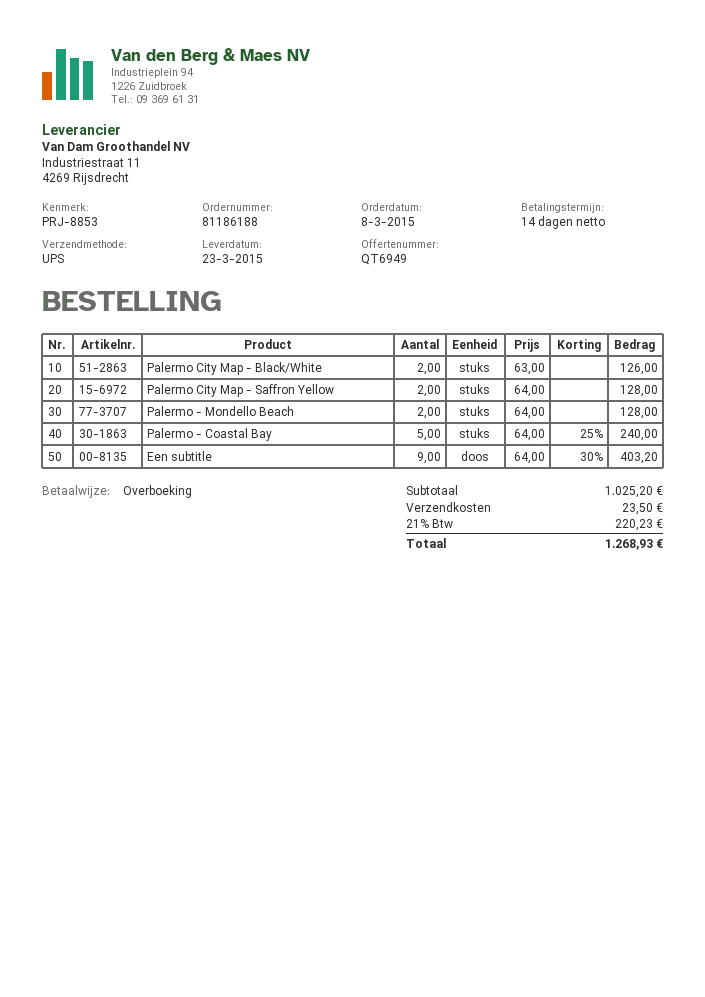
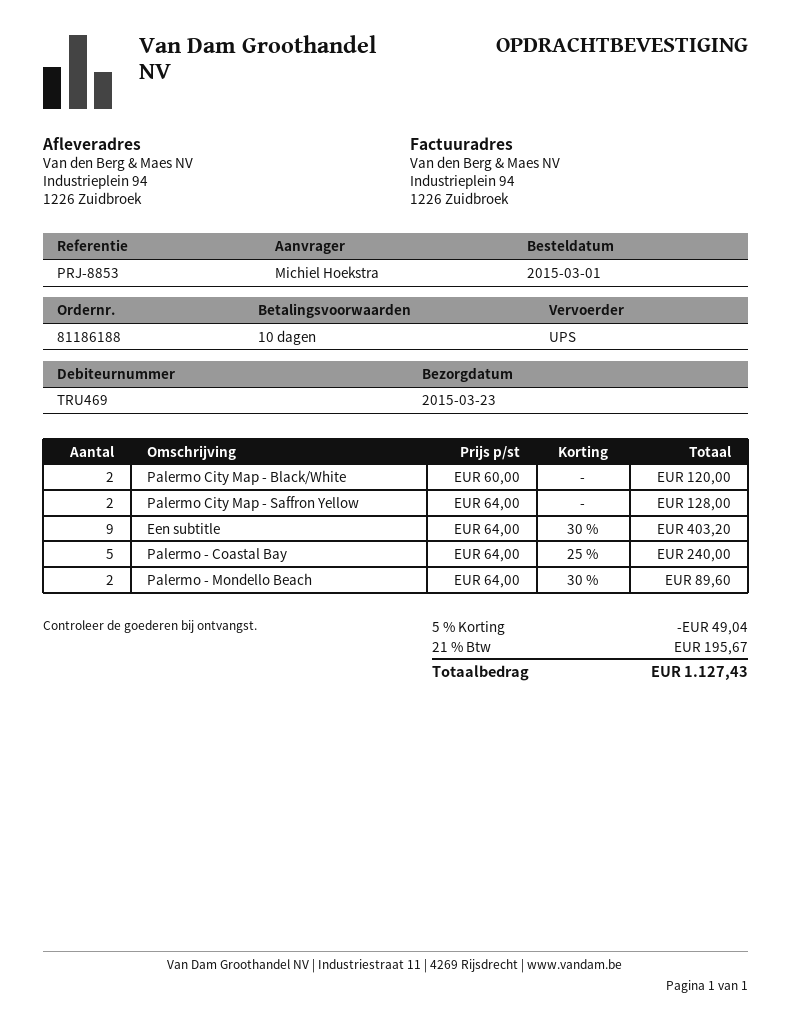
order date: 2015-03-08 -> 2015-03-01
payment terms: 14 days -> 10 days
Palermo City Map - Black/White: 2 x 63.00 = 126.00 -> 2 x 60.00 = 120.00
Palermo - Mondello Beach: 2 x 64.00 = 128.00 -> 2 x 64.00 - 30% = 89.60
discount: none -> 5% = 49.04
shipping: 23.50 -> none
tax: 21% = 220.23 -> 21% = 195.67
total: 1268.93 -> 1127.43

